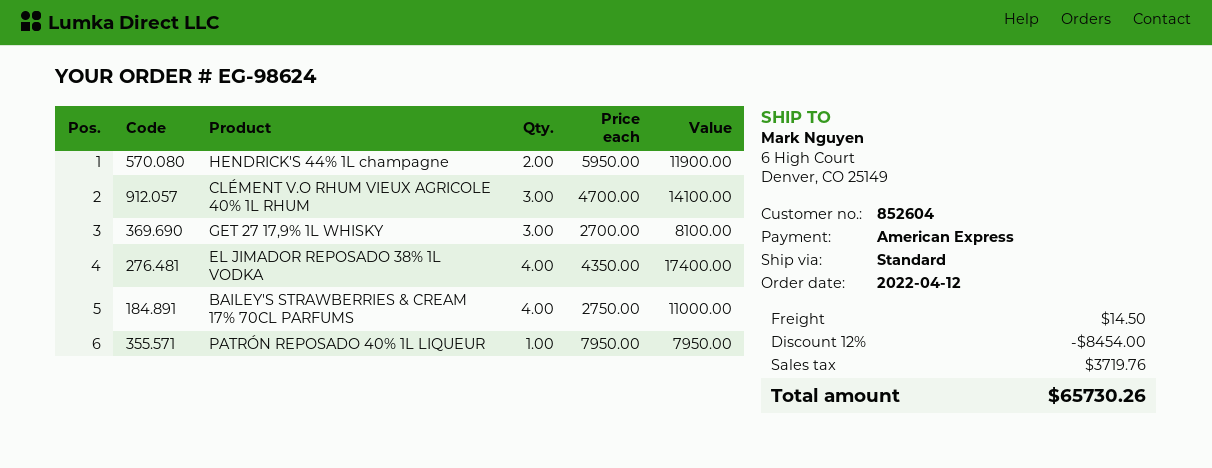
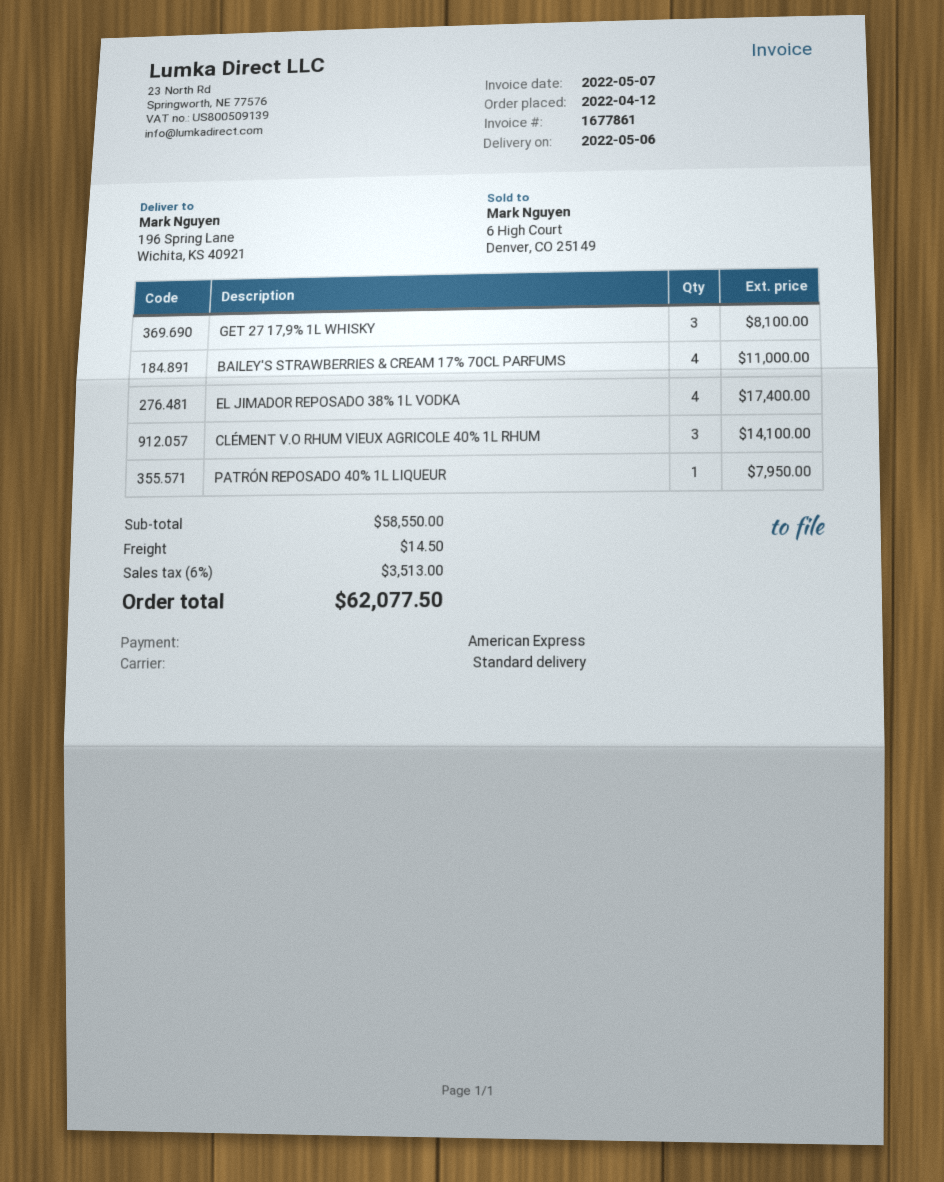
ship to: 6 High Court, Denver, CO 25149 -> 196 Spring Lane, Wichita, KS 40921
HENDRICK'S 44% 1L champagne: 2 for 11900.00 -> none
discount: 12% = 8454.00 -> none
tax: 3719.76 -> 3513.00
total: 65730.26 -> 62077.50

